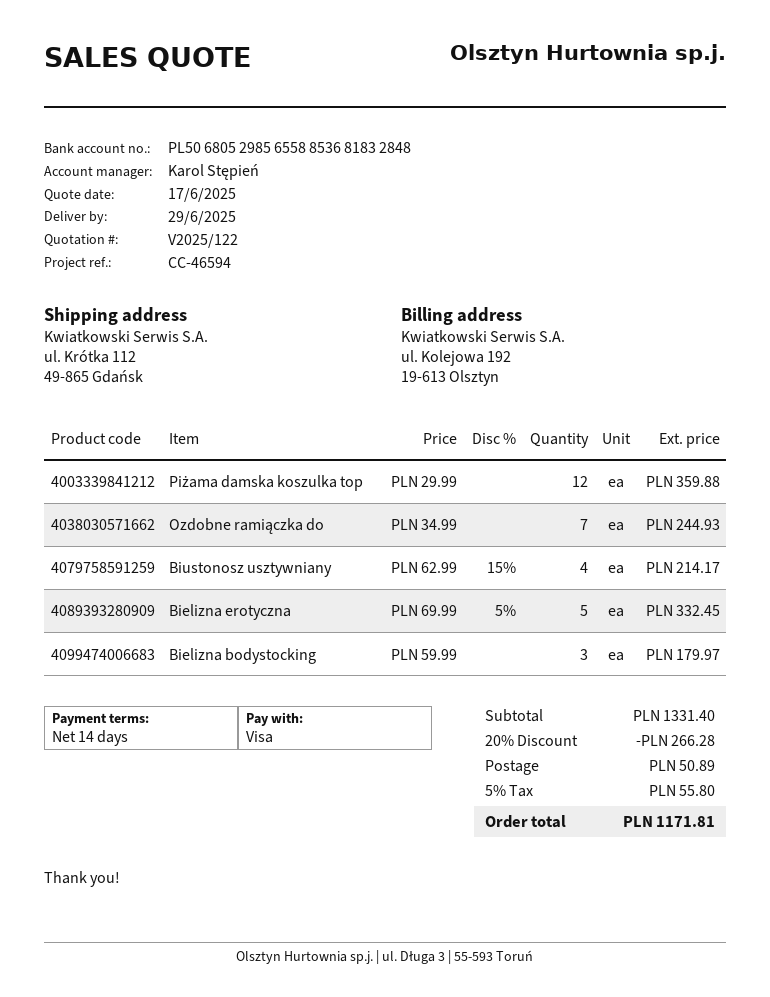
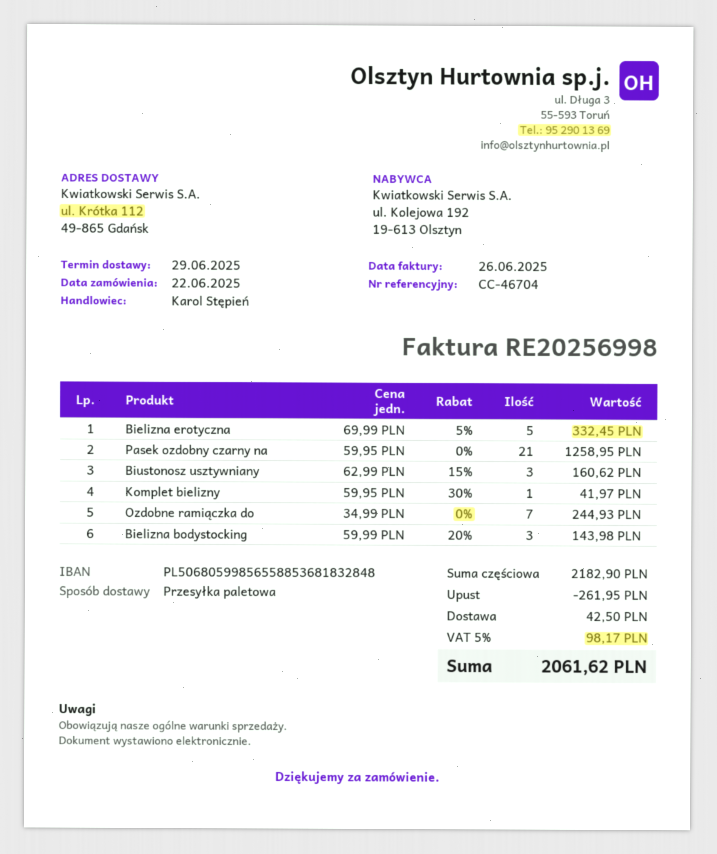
reference: CC-46594 -> CC-46704
bank account: PL50680529856558853681832848 -> PL50680599856558853681832848
Piżama damska koszulka top: 12 x 29.99 = 359.88 -> none
Biustonosz usztywniany: 4 x 62.99 - 15% = 214.17 -> 3 x 62.99 - 15% = 160.62
Bielizna bodystocking: 3 x 59.99 = 179.97 -> 3 x 59.99 - 20% = 143.98
Pasek ozdobny czarny na: none -> 21 x 59.95 = 1258.95
Komplet bielizny: none -> 1 x 59.95 - 30% = 41.97
subtotal: 1331.40 -> 2182.90
discount: 266.28 -> 261.95
shipping: 50.89 -> 42.50
tax: 5% = 55.80 -> 5% = 98.17
total: 1171.81 -> 2061.62

